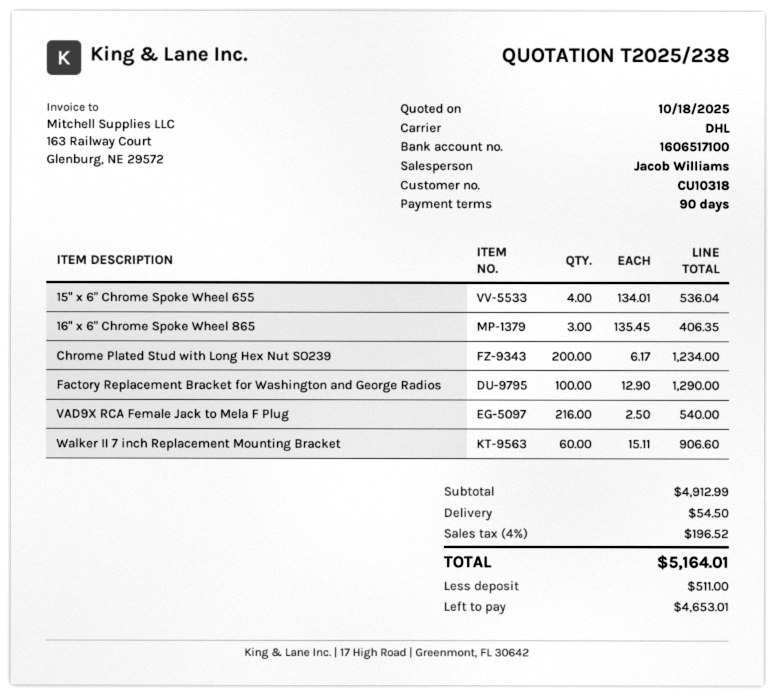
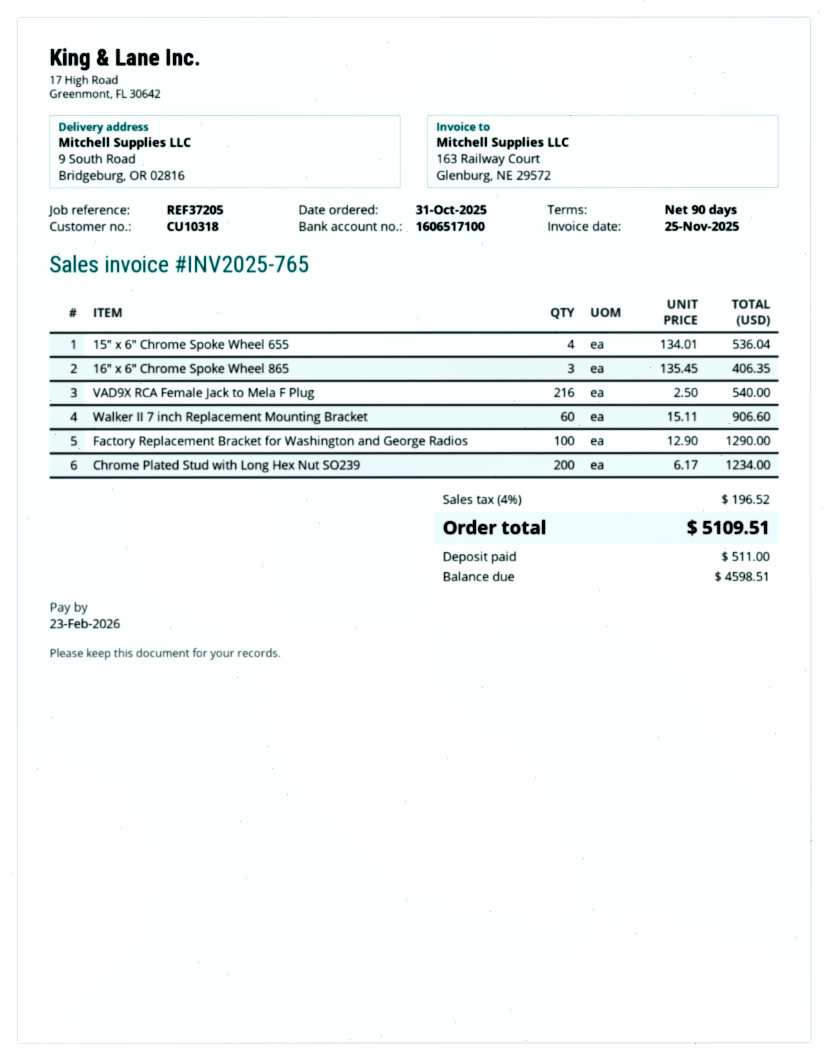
shipping: 54.50 -> none
total: 5164.01 -> 5109.51
balance: 4653.01 -> 4598.51

